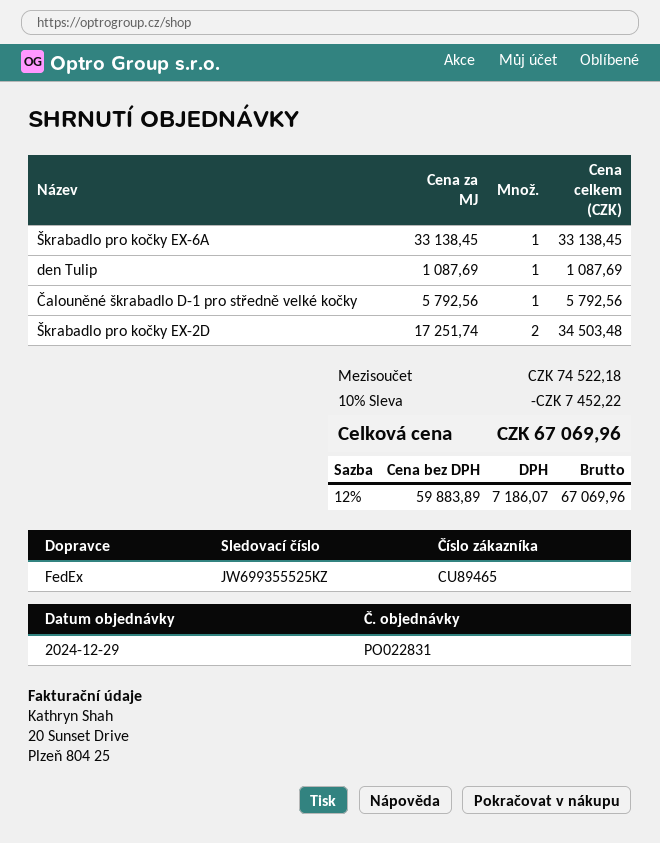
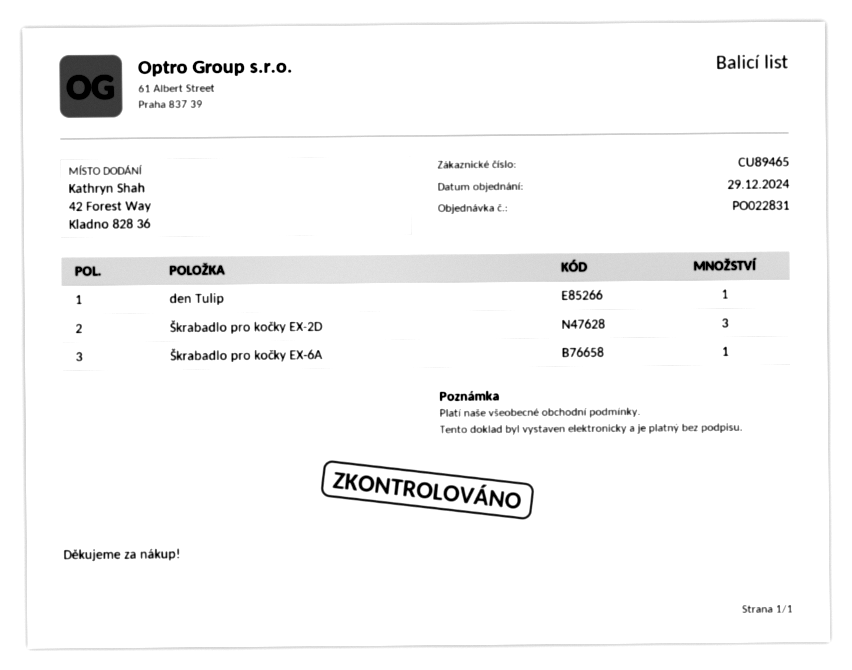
Čalouněné škrabadlo D-1 pro středně velké kočky: 1 -> none
Škrabadlo pro kočky EX-2D: 2 -> 3

